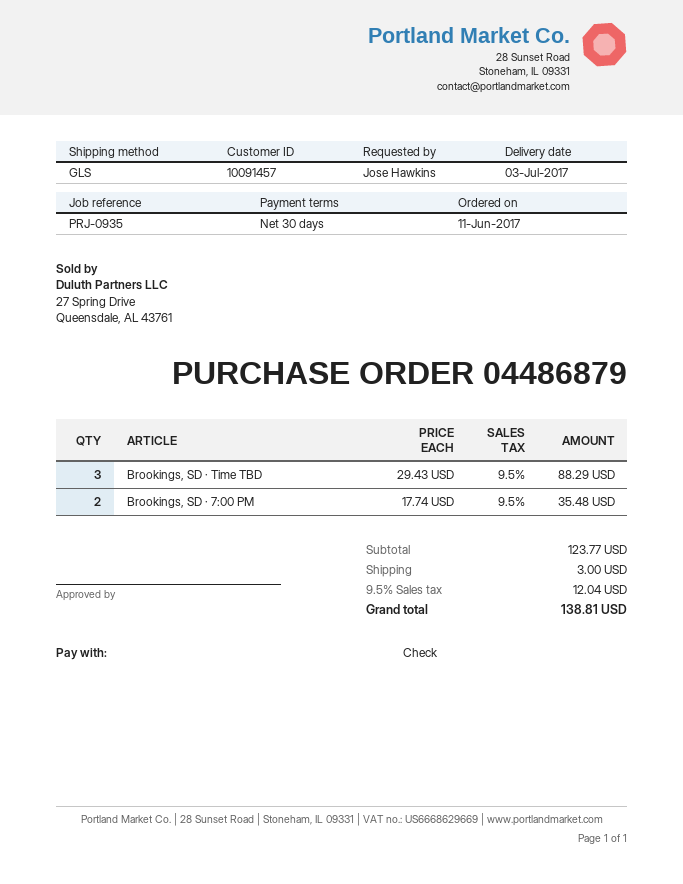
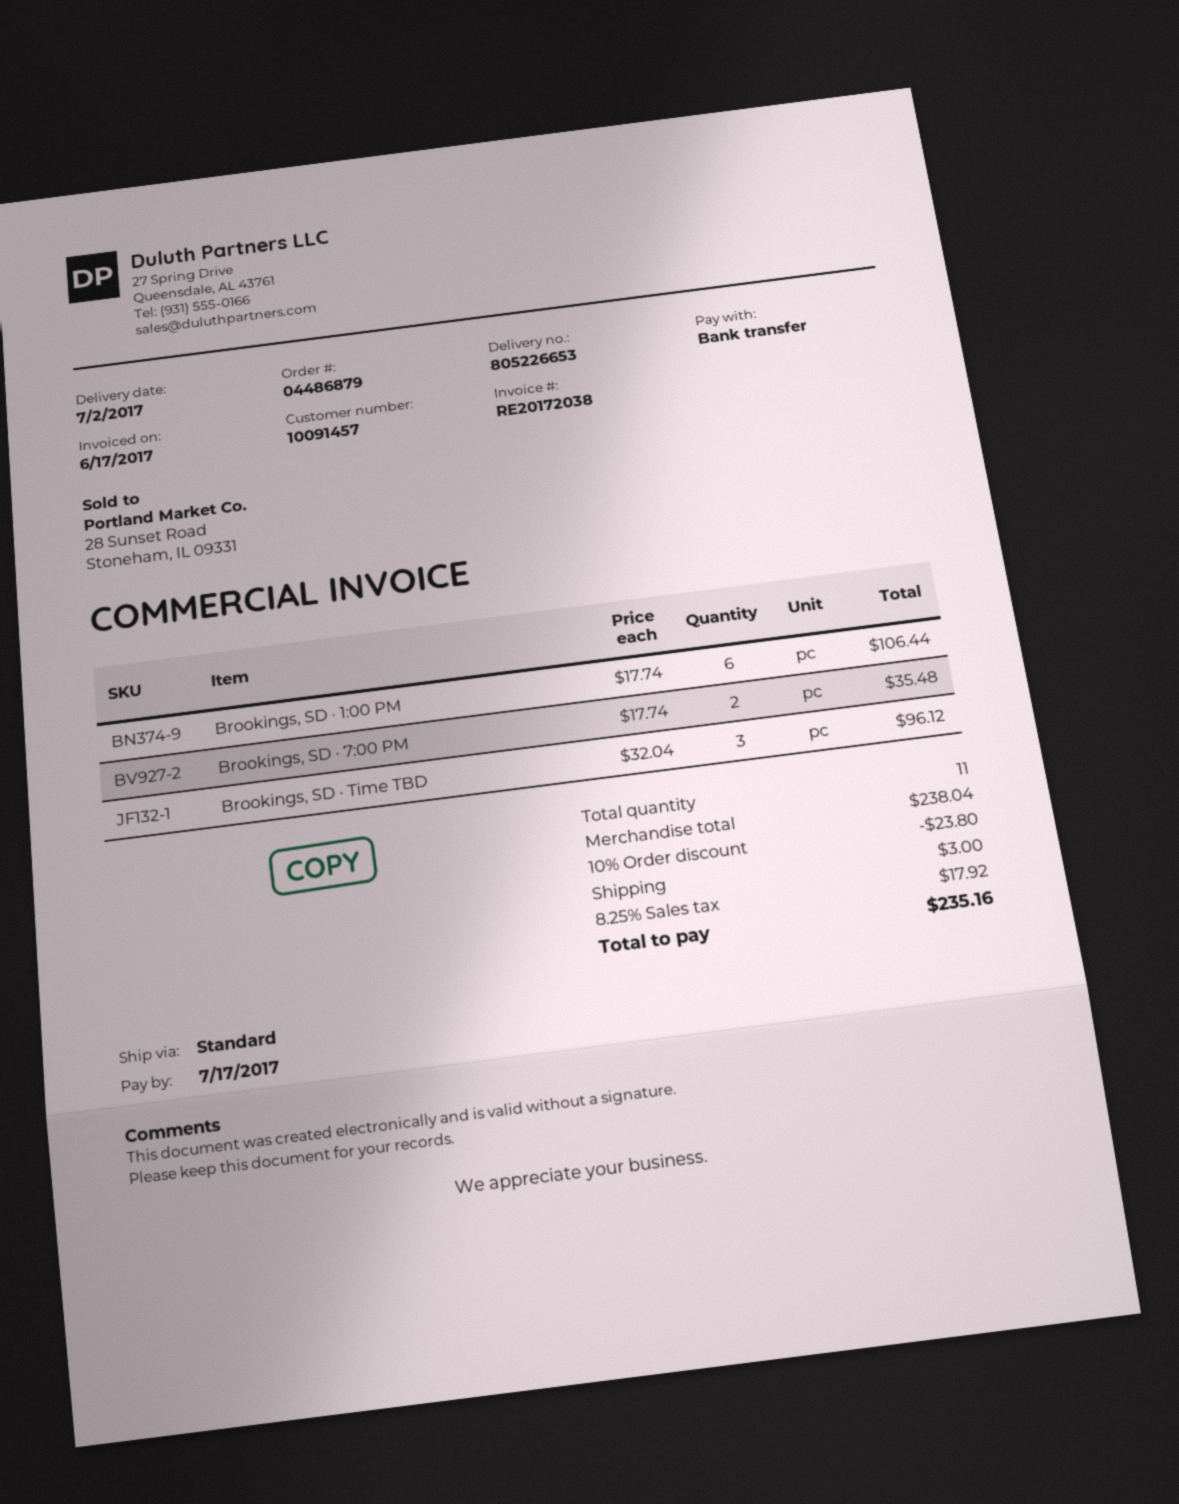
delivery date: 2017-07-03 -> 2017-07-02
payment method: cheque -> bank transfer
shipping method: GLS -> standard
Brookings, SD · Time TBD: 3 x 29.43 = 88.29 -> 3 x 32.04 = 96.12
Brookings, SD · 1:00 PM: none -> 6 x 17.74 = 106.44
subtotal: 123.77 -> 238.04
discount: none -> 10% = 23.80
tax: 9.5% = 12.04 -> 8.25% = 17.92
total: 138.81 -> 235.16

